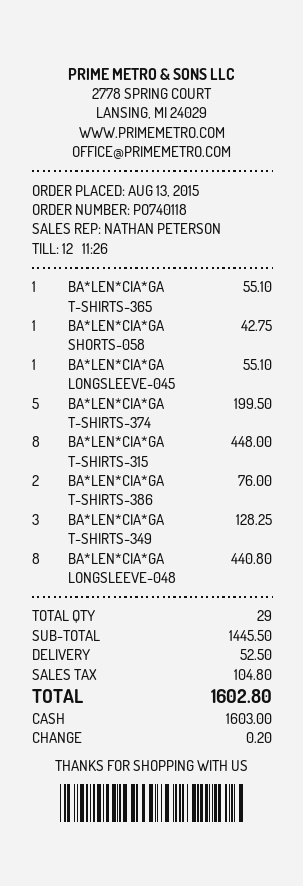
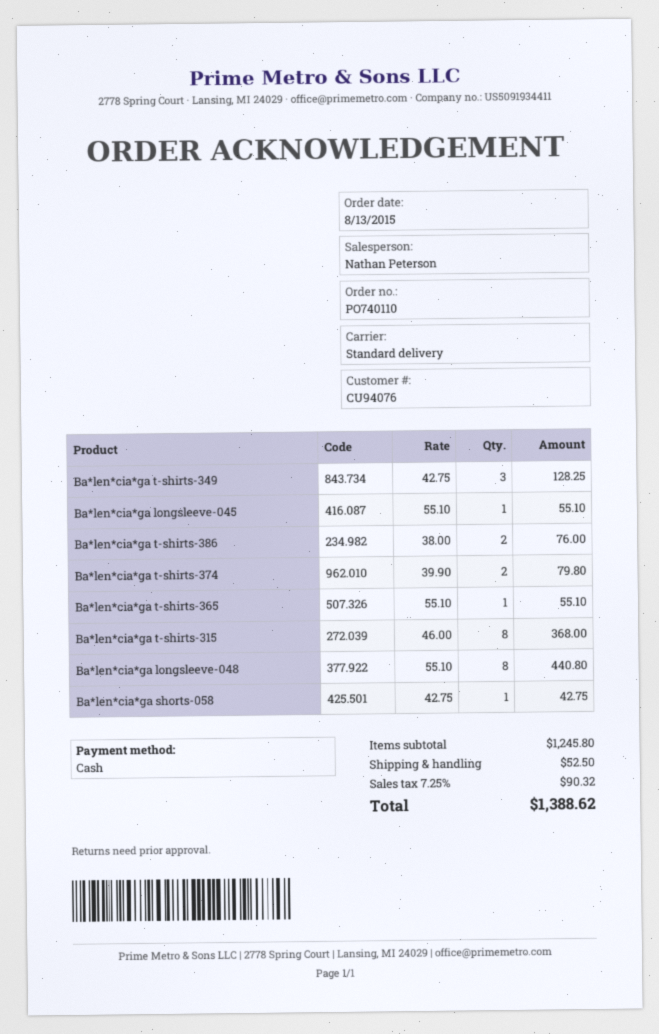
order number: PO740118 -> PO740110
BA*LEN*CIA*GA T-SHIRTS-374: 5 for 199.50 -> 2 for 79.80
BA*LEN*CIA*GA T-SHIRTS-315: 8 for 448.00 -> 8 for 368.00
subtotal: 1445.50 -> 1245.80
tax: 104.80 -> 90.32
total: 1602.80 -> 1388.62

